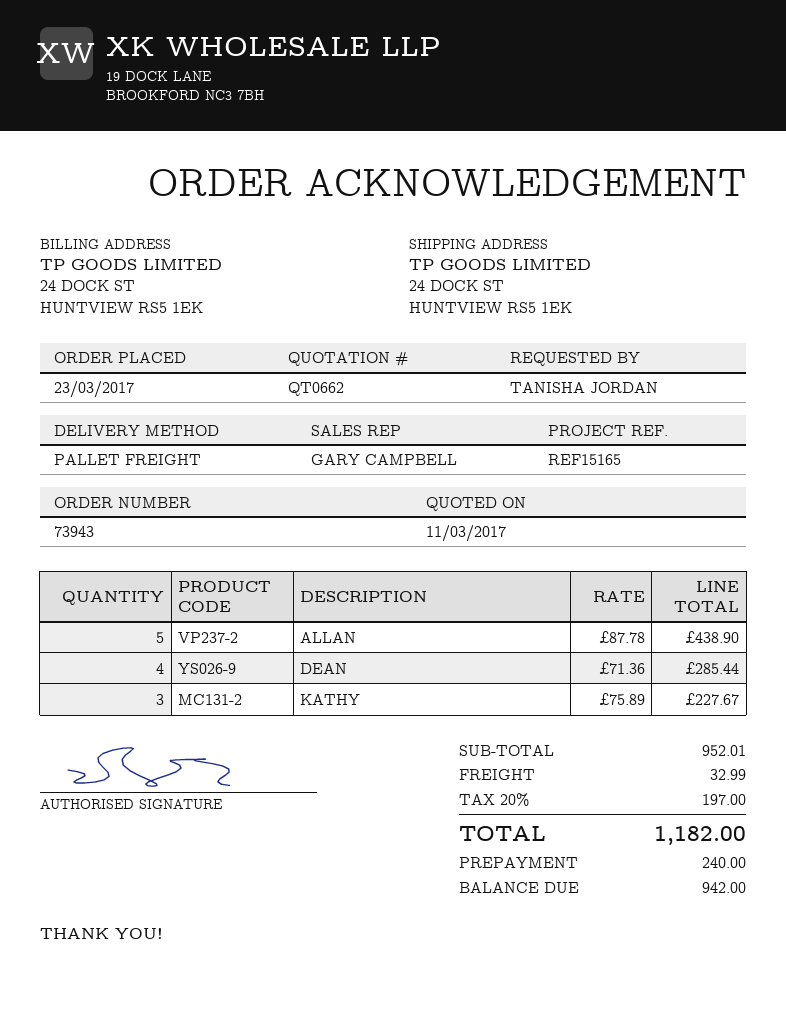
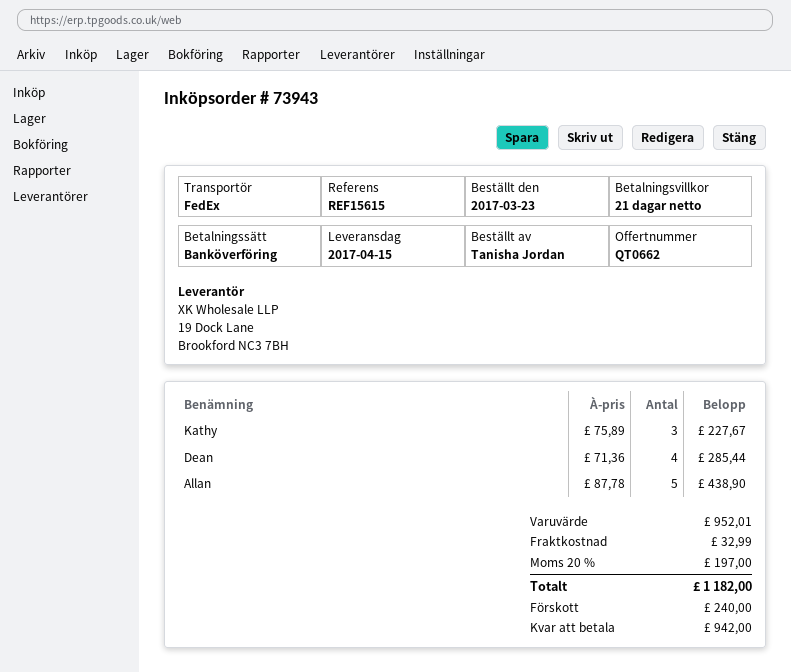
reference: REF15165 -> REF15615
shipping method: pallet freight -> FedEx

